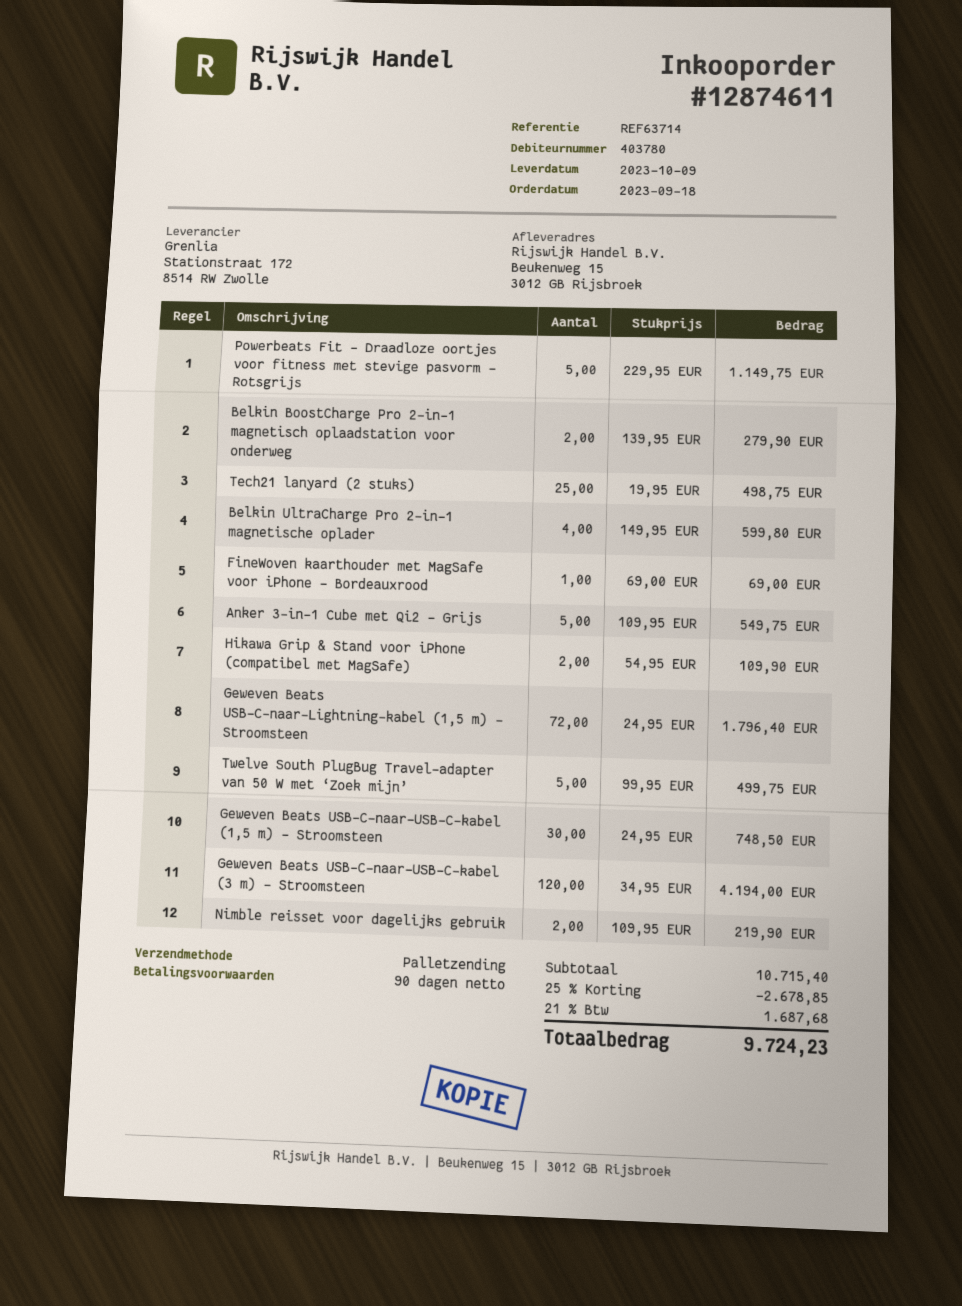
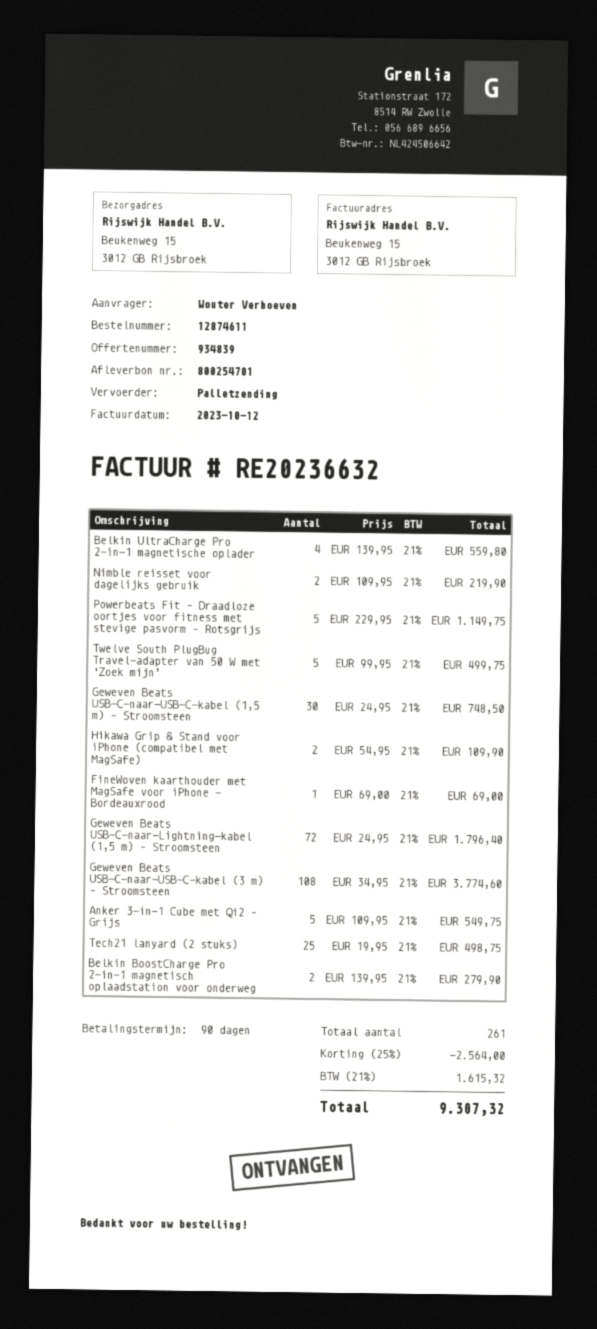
Belkin UltraCharge Pro 2-in-1 magnetische oplader: 4 x 149.95 = 599.80 -> 4 x 139.95 = 559.80
Geweven Beats USB‑C-naar-USB‑C-kabel (3 m) – Stroomsteen: 120 x 34.95 = 4194.00 -> 108 x 34.95 = 3774.60
discount: 25% = 2678.85 -> 25% = 2564.00
tax: 21% = 1687.68 -> 21% = 1615.32
total: 9724.23 -> 9307.32

